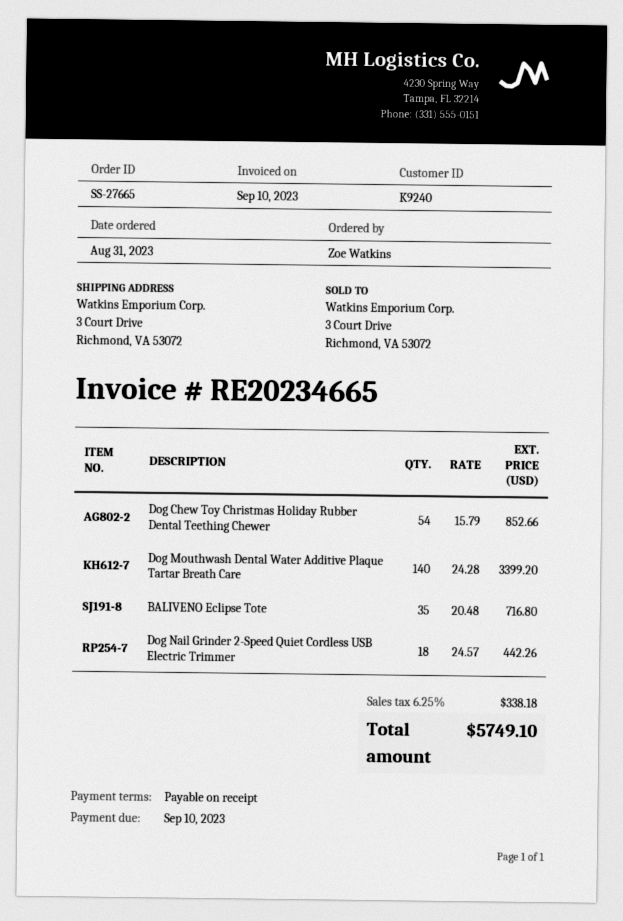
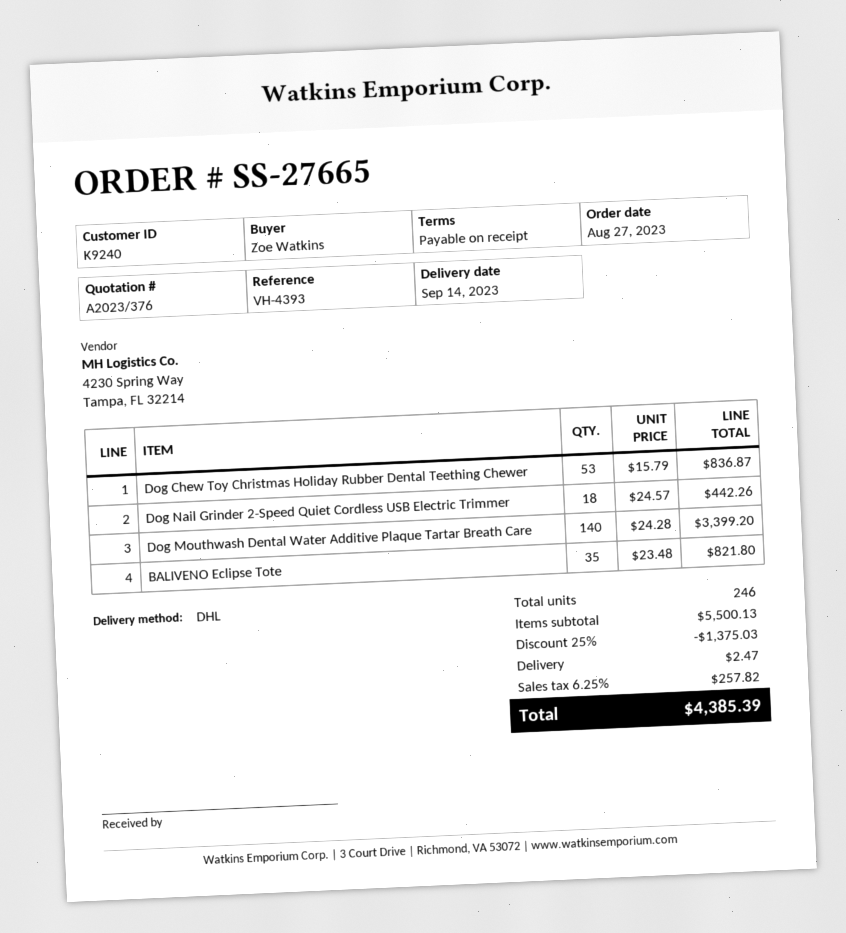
order date: 2023-08-31 -> 2023-08-27
Dog Chew Toy Christmas Holiday Rubber Dental Teething Chewer: 54 x 15.79 = 852.66 -> 53 x 15.79 = 836.87
BALIVENO Eclipse Tote: 35 x 20.48 = 716.80 -> 35 x 23.48 = 821.80
discount: none -> 25% = 1375.03
shipping: none -> 2.47
tax: 6.25% = 338.18 -> 6.25% = 257.82
total: 5749.10 -> 4385.39

